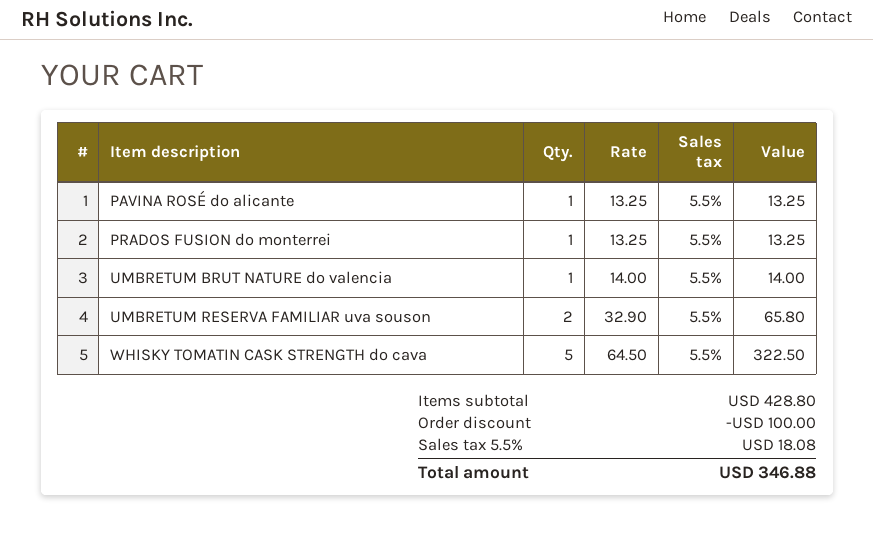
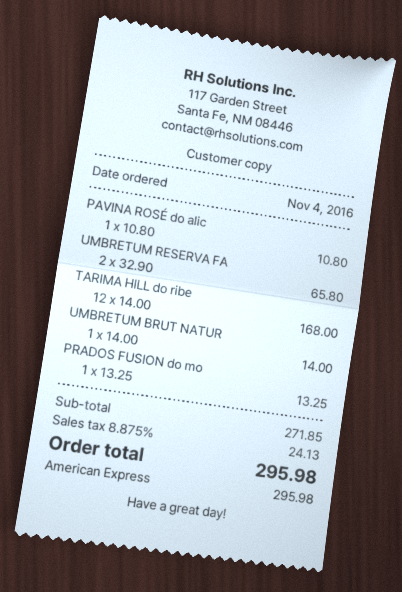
PAVINA ROSÉ do alicante: 1 x 13.25 = 13.25 -> 1 x 10.80 = 10.80
WHISKY TOMATIN CASK STRENGTH do cava: 5 x 64.50 = 322.50 -> none
TARIMA HILL do ribe: none -> 12 x 14.00 = 168.00
subtotal: 428.80 -> 271.85
discount: 100.00 -> none
tax: 5.5% = 18.08 -> 8.875% = 24.13
total: 346.88 -> 295.98

